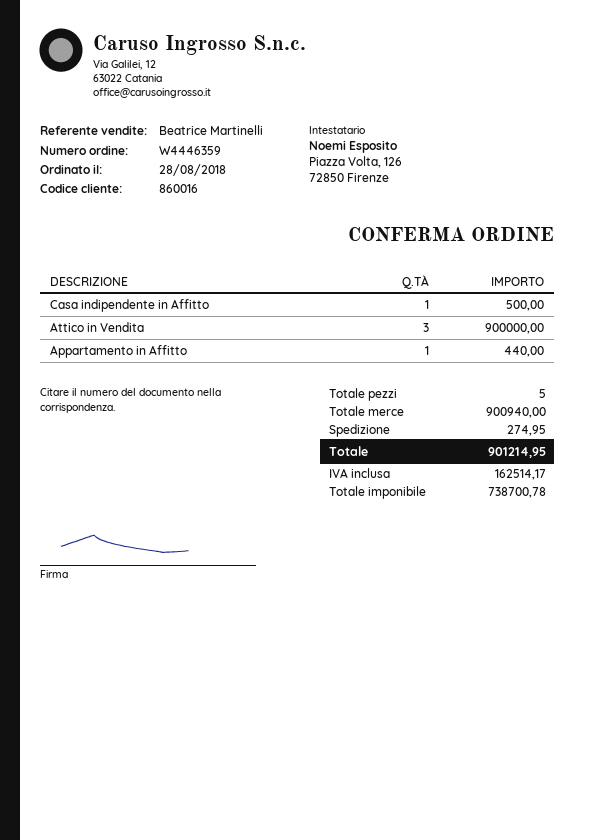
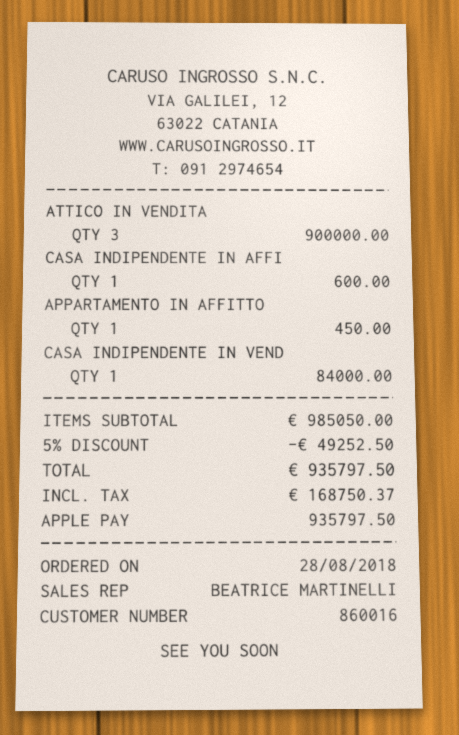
Casa indipendente in Affitto: 1 for 500.00 -> 1 for 600.00
Appartamento in Affitto: 1 for 440.00 -> 1 for 450.00
CASA INDIPENDENTE IN VEND: none -> 1 for 84000.00
subtotal: 900940.00 -> 985050.00
discount: none -> 5% = 49252.50
shipping: 274.95 -> none
tax: 162514.17 -> 168750.37
total: 901214.95 -> 935797.50

